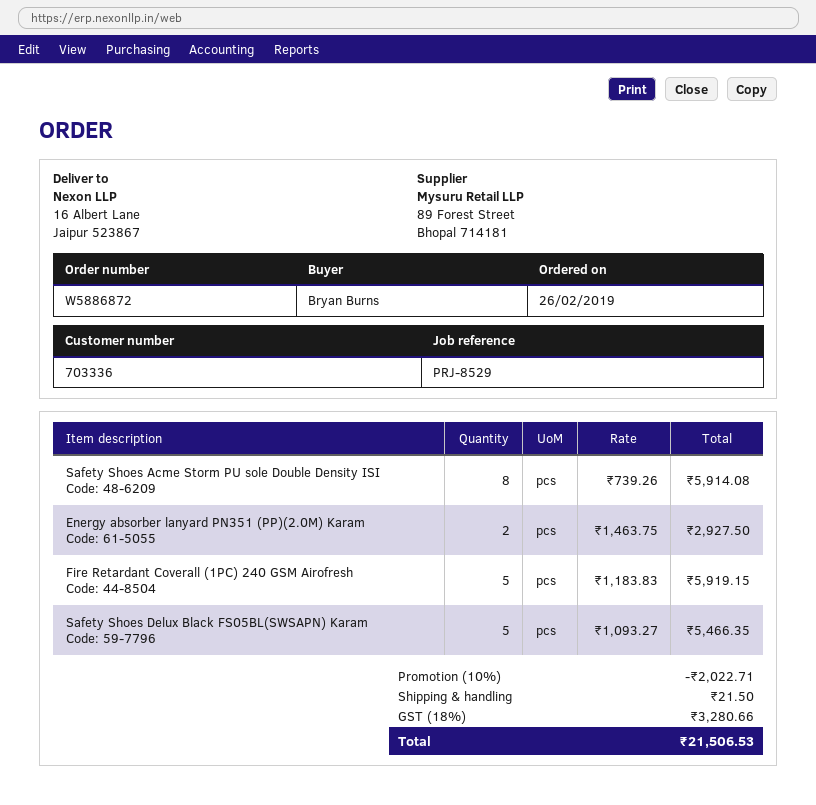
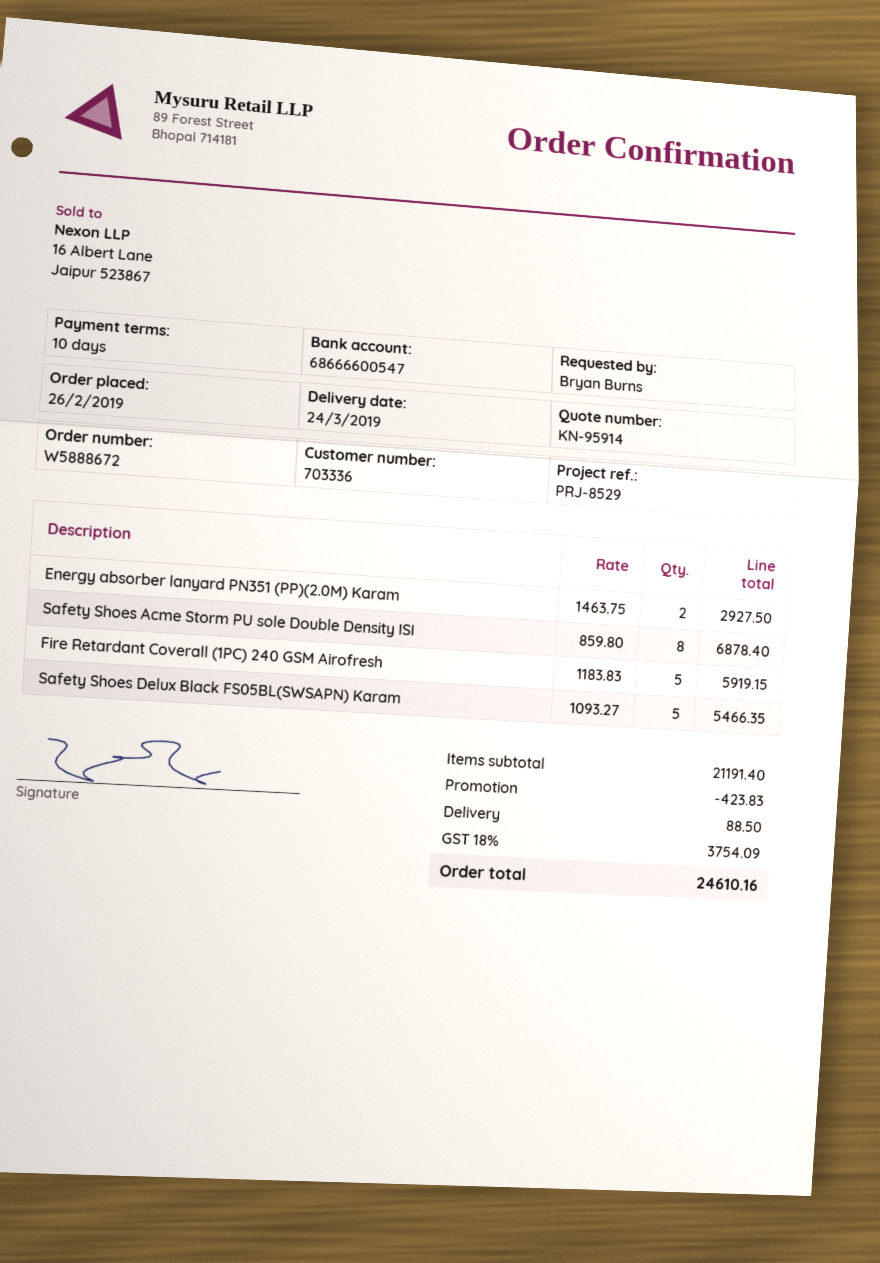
order number: W5886872 -> W5888672
Safety Shoes Acme Storm PU sole Double Density ISI: 8 x 739.26 = 5914.08 -> 8 x 859.80 = 6878.40
discount: 2022.71 -> 423.83
shipping: 21.50 -> 88.50
tax: 18% = 3280.66 -> 18% = 3754.09
total: 21506.53 -> 24610.16

